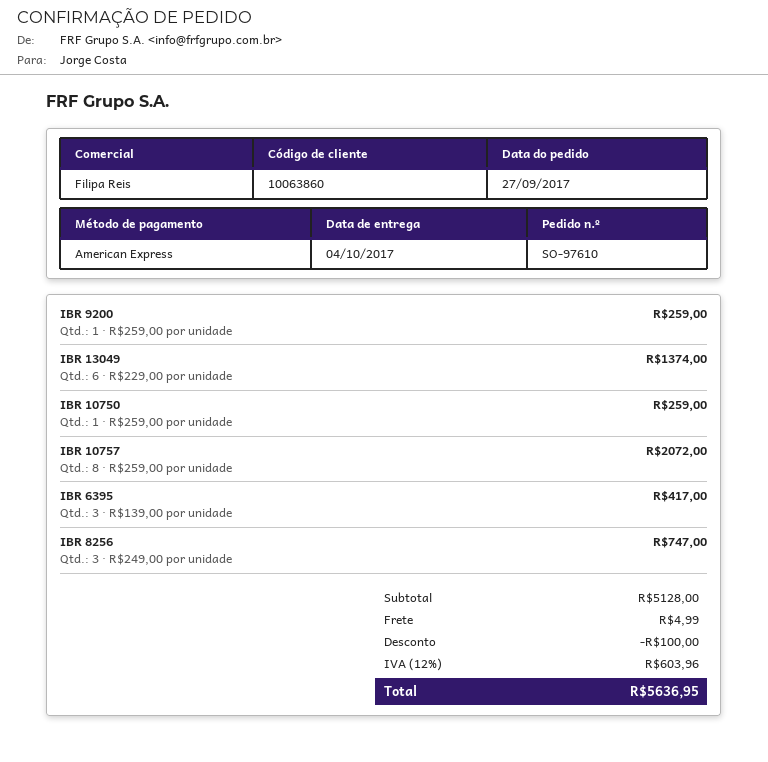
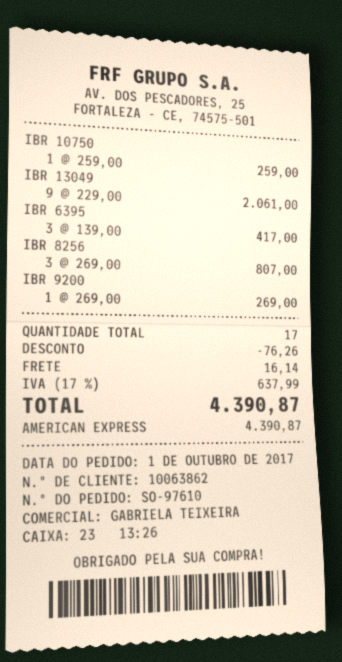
order date: 2017-09-27 -> 2017-10-01
customer number: 10063860 -> 10063862
sales rep: Filipa Reis -> GABRIELA TEIXEIRA
IBR 9200: 1 x 259.00 = 259.00 -> 1 x 269.00 = 269.00
IBR 13049: 6 x 229.00 = 1374.00 -> 9 x 229.00 = 2061.00
IBR 10757: 8 x 259.00 = 2072.00 -> none
IBR 8256: 3 x 249.00 = 747.00 -> 3 x 269.00 = 807.00
discount: 100.00 -> 76.26
shipping: 4.99 -> 16.14
tax: 12% = 603.96 -> 17% = 637.99
total: 5636.95 -> 4390.87

